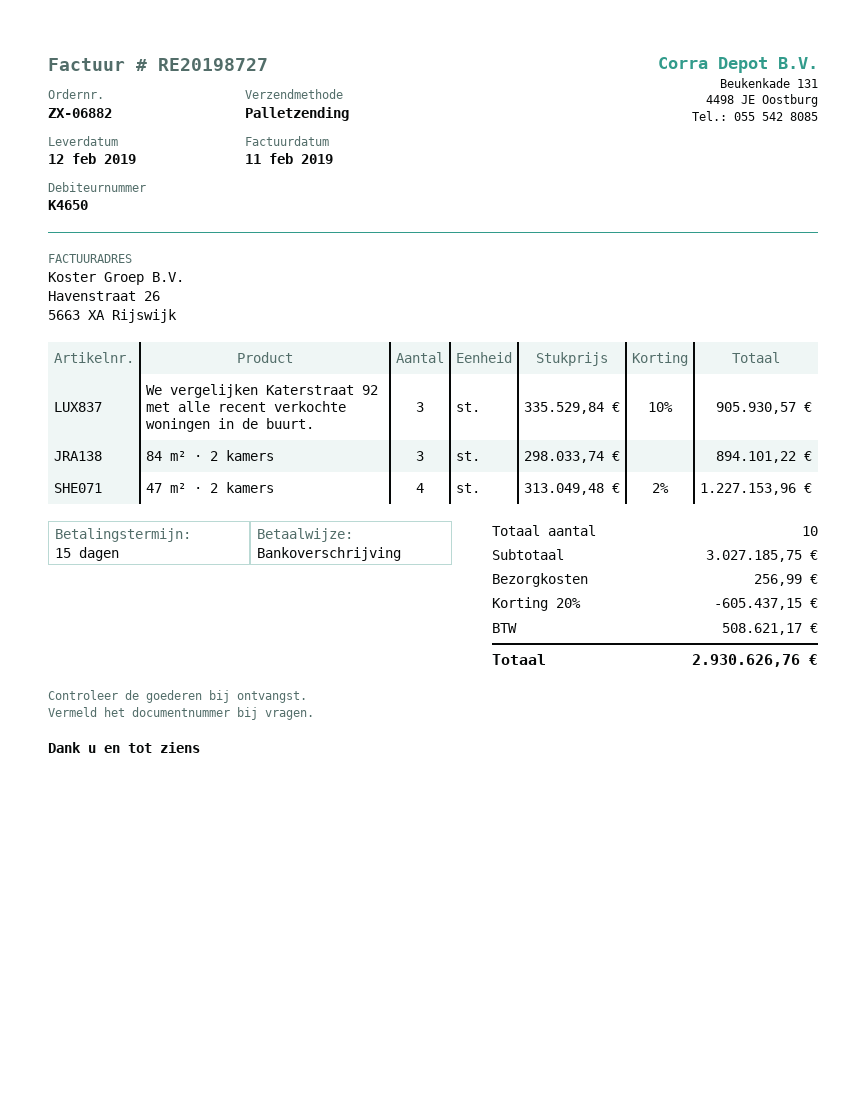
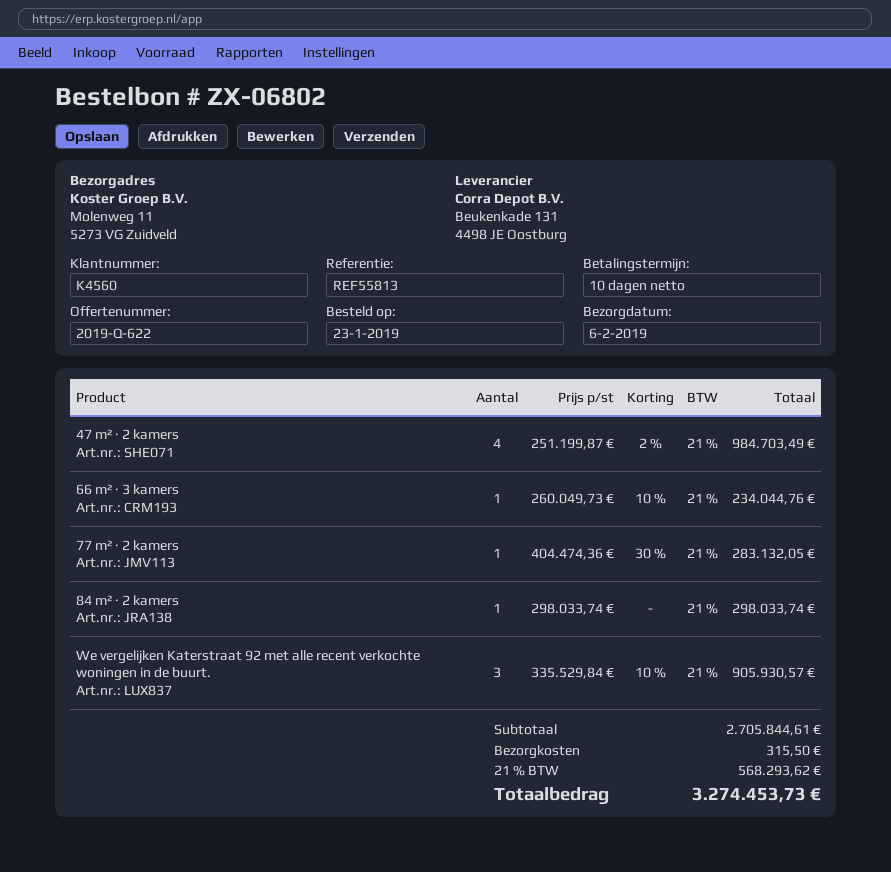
order number: ZX-06882 -> ZX-06802
delivery date: 2019-02-12 -> 2019-02-06
payment terms: 15 days -> 10 days
customer number: K4650 -> K4560
84 m² · 2 kamers: 3 x 298033.74 = 894101.22 -> 1 x 298033.74 = 298033.74
47 m² · 2 kamers: 4 x 313049.48 - 2% = 1227153.96 -> 4 x 251199.87 - 2% = 984703.49
66 m² · 3 kamers: none -> 1 x 260049.73 - 10% = 234044.76
77 m² · 2 kamers: none -> 1 x 404474.36 - 30% = 283132.05
subtotal: 3027185.75 -> 2705844.61
discount: 20% = 605437.15 -> none
shipping: 256.99 -> 315.50
tax: 508621.17 -> 568293.62
total: 2930626.76 -> 3274453.73

